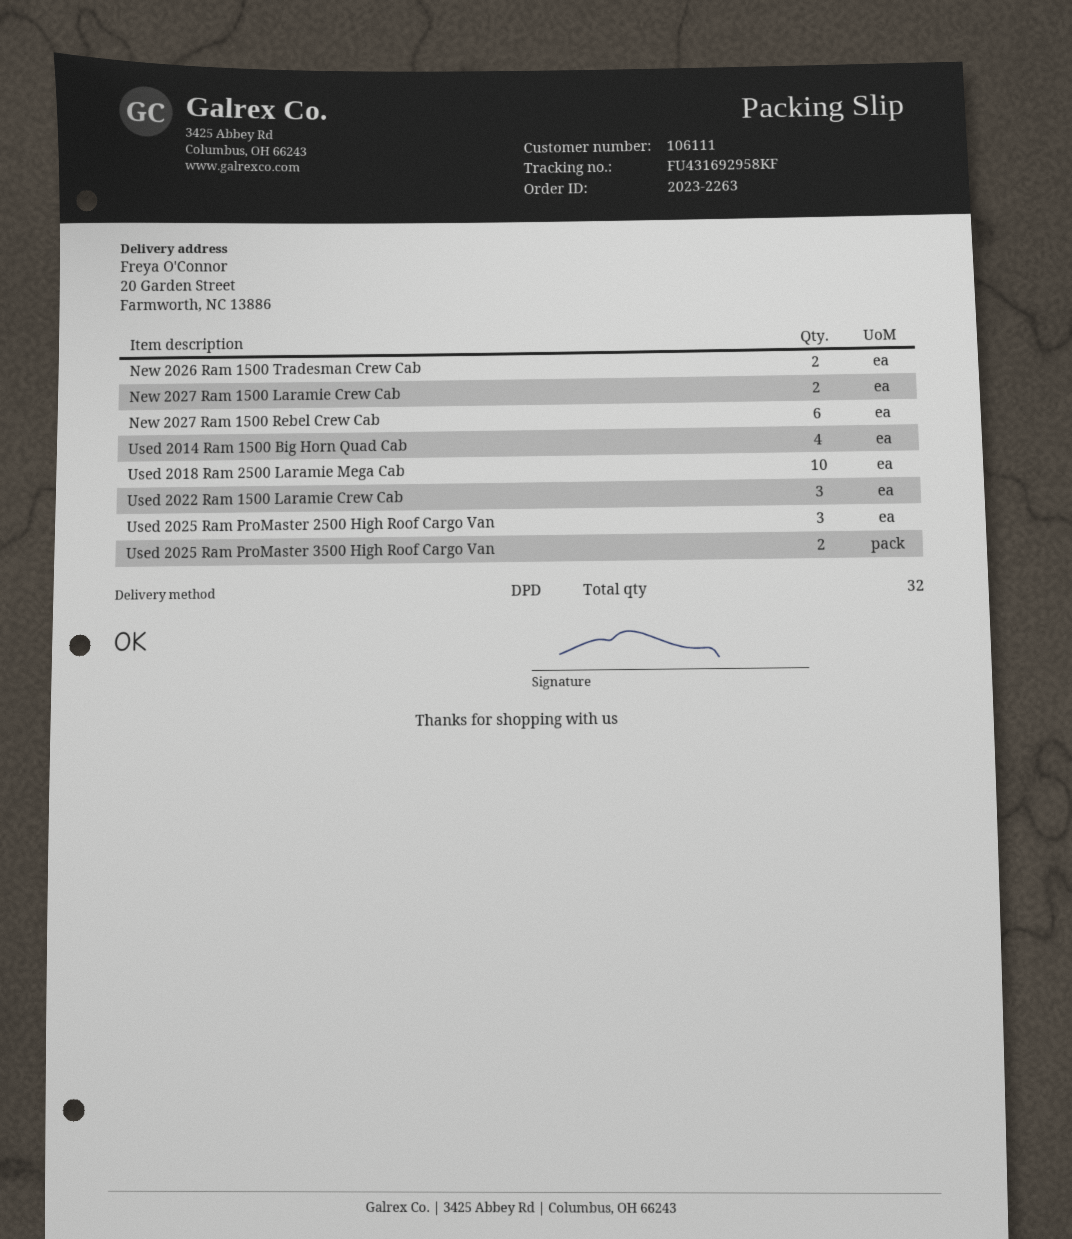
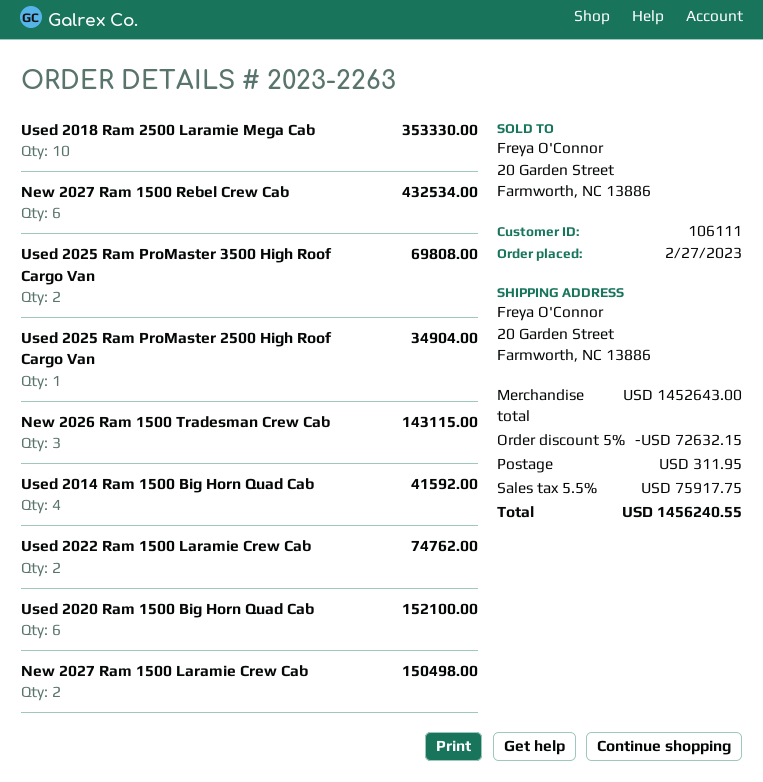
New 2026 Ram 1500 Tradesman Crew Cab: 2 -> 3
Used 2022 Ram 1500 Laramie Crew Cab: 3 -> 2
Used 2025 Ram ProMaster 2500 High Roof Cargo Van: 3 -> 1
Used 2020 Ram 1500 Big Horn Quad Cab: none -> 6

